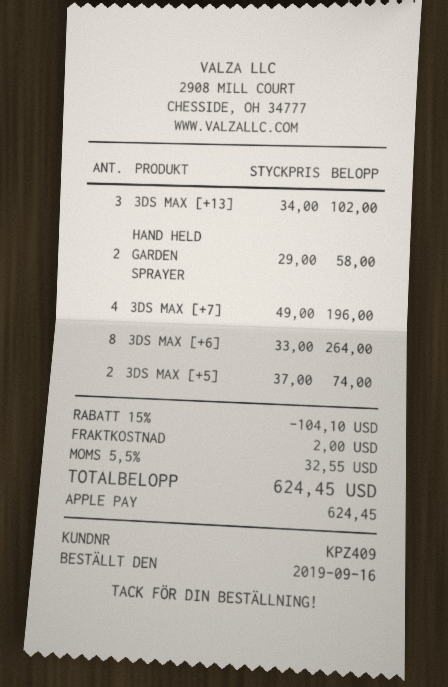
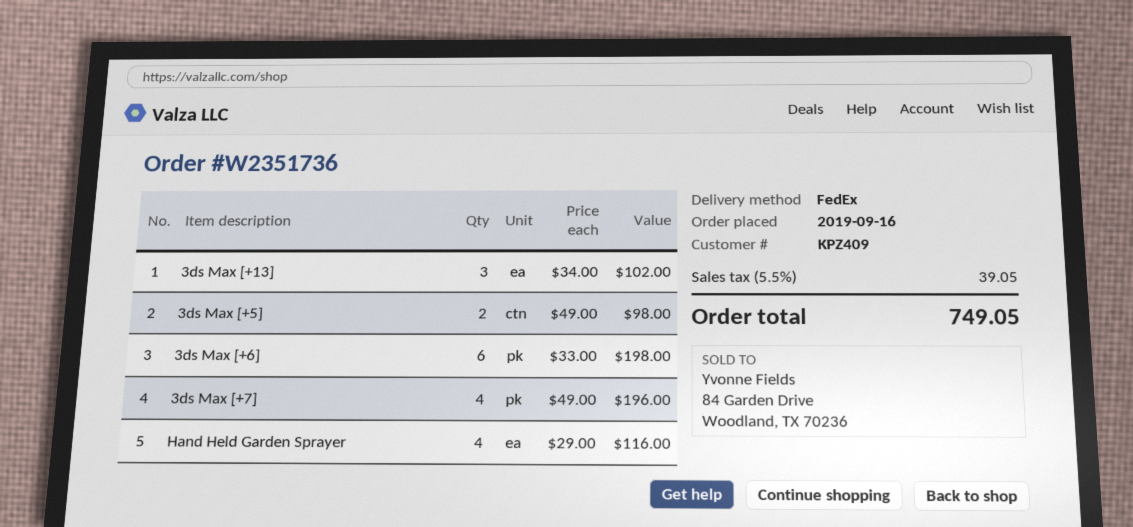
HAND HELD GARDEN SPRAYER: 2 x 29.00 = 58.00 -> 4 x 29.00 = 116.00
3DS MAX [+6]: 8 x 33.00 = 264.00 -> 6 x 33.00 = 198.00
3DS MAX [+5]: 2 x 37.00 = 74.00 -> 2 x 49.00 = 98.00
discount: 15% = 104.10 -> none
shipping: 2.00 -> none
tax: 5.5% = 32.55 -> 5.5% = 39.05
total: 624.45 -> 749.05

